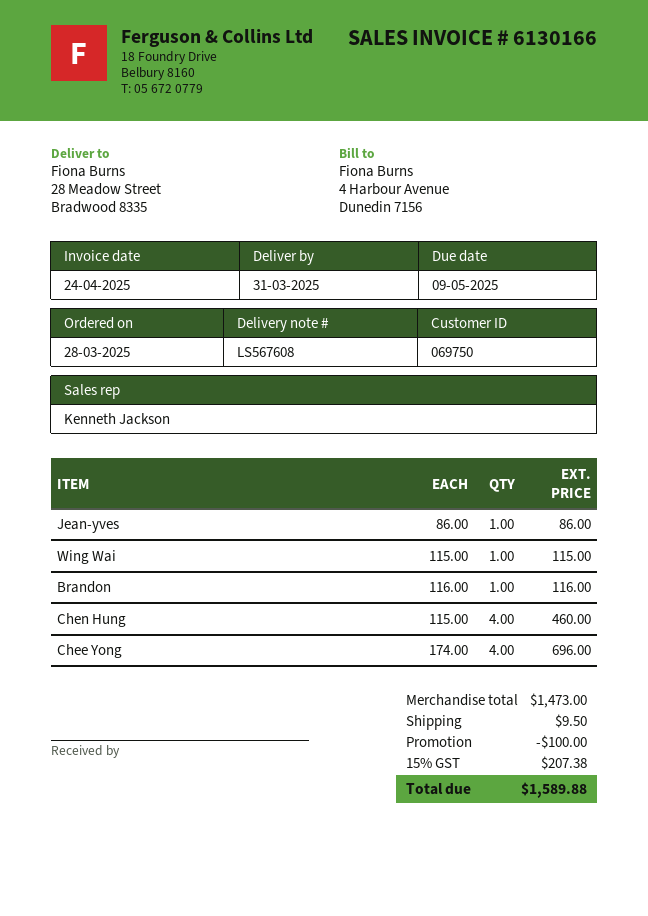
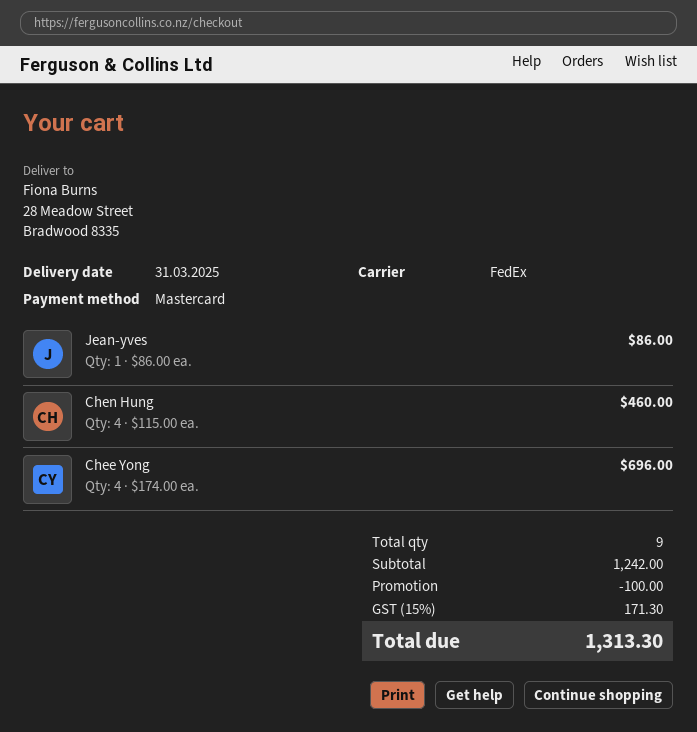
Wing Wai: 1 x 115.00 = 115.00 -> none
Brandon: 1 x 116.00 = 116.00 -> none
subtotal: 1473.00 -> 1242.00
shipping: 9.50 -> none
tax: 15% = 207.38 -> 15% = 171.30
total: 1589.88 -> 1313.30

